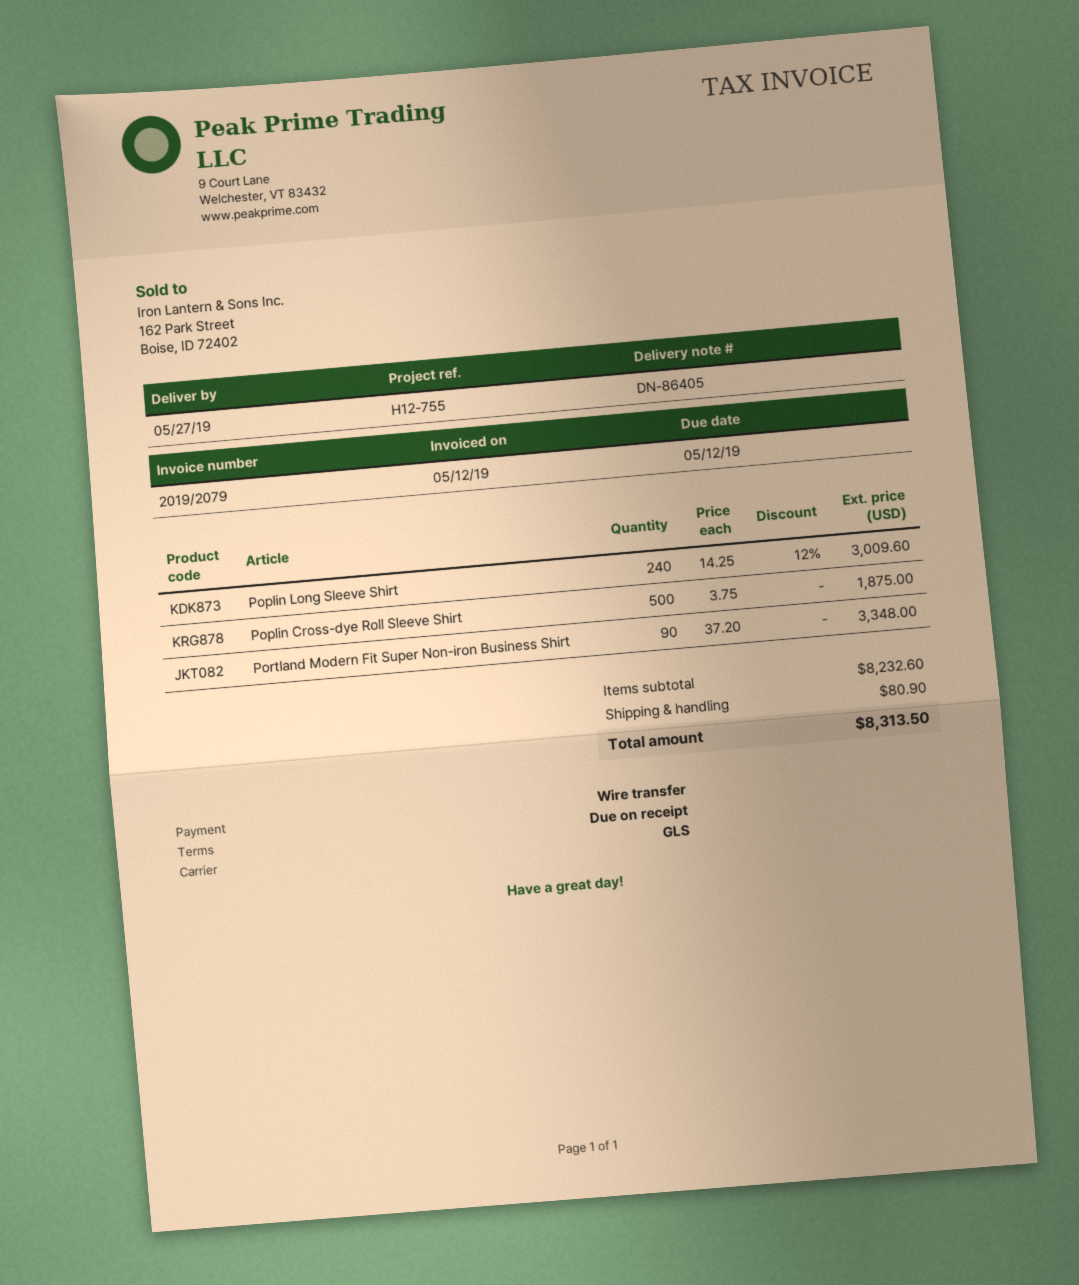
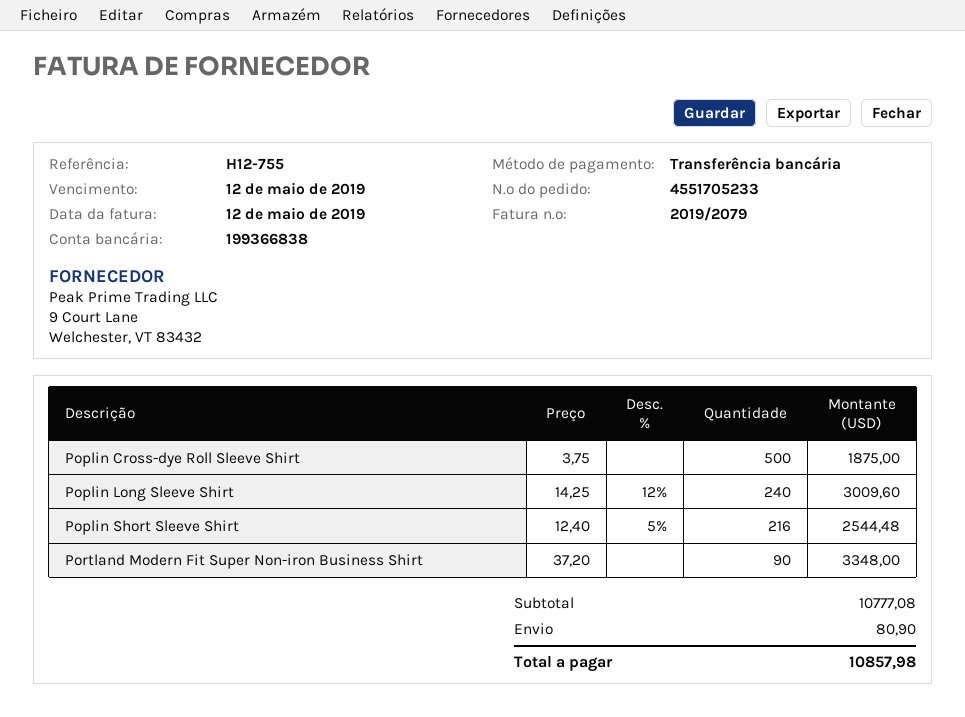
Poplin Short Sleeve Shirt: none -> 216 x 12.40 - 5% = 2544.48
subtotal: 8232.60 -> 10777.08
total: 8313.50 -> 10857.98

